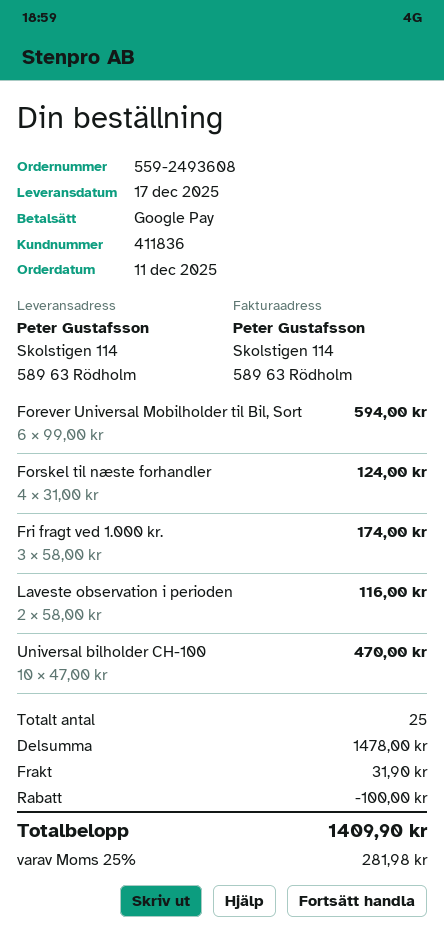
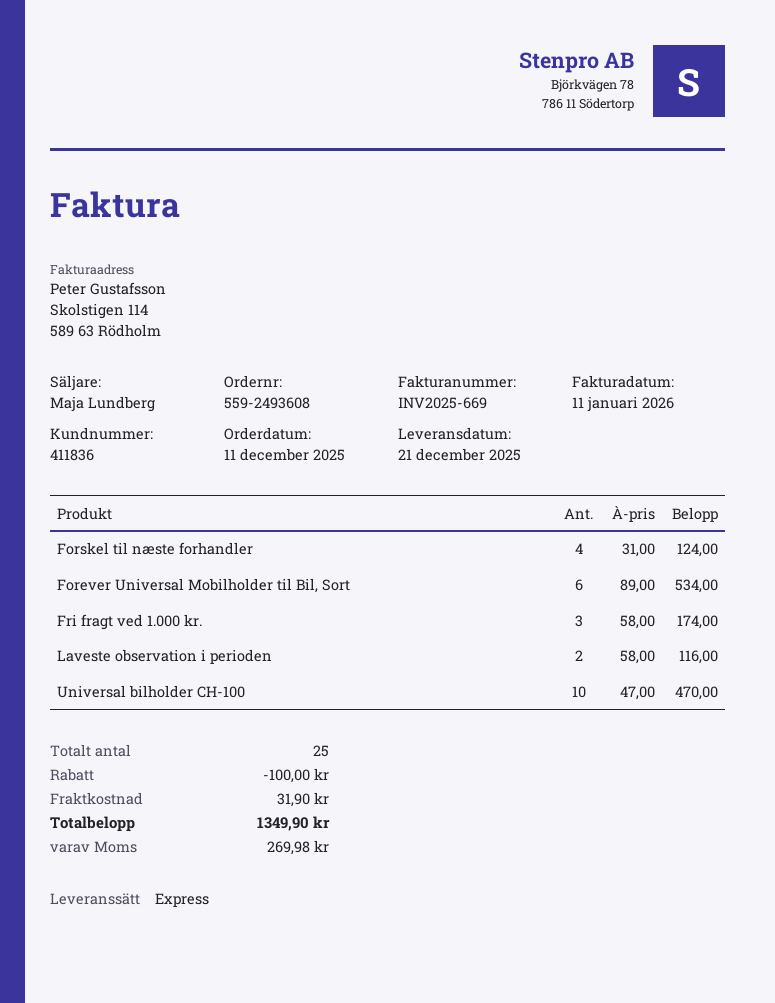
delivery date: 2025-12-17 -> 2025-12-21
Forever Universal Mobilholder til Bil, Sort: 6 x 99.00 = 594.00 -> 6 x 89.00 = 534.00
tax: 281.98 -> 269.98
total: 1409.90 -> 1349.90

